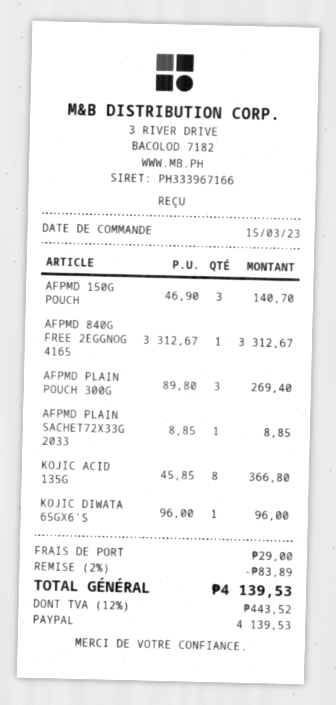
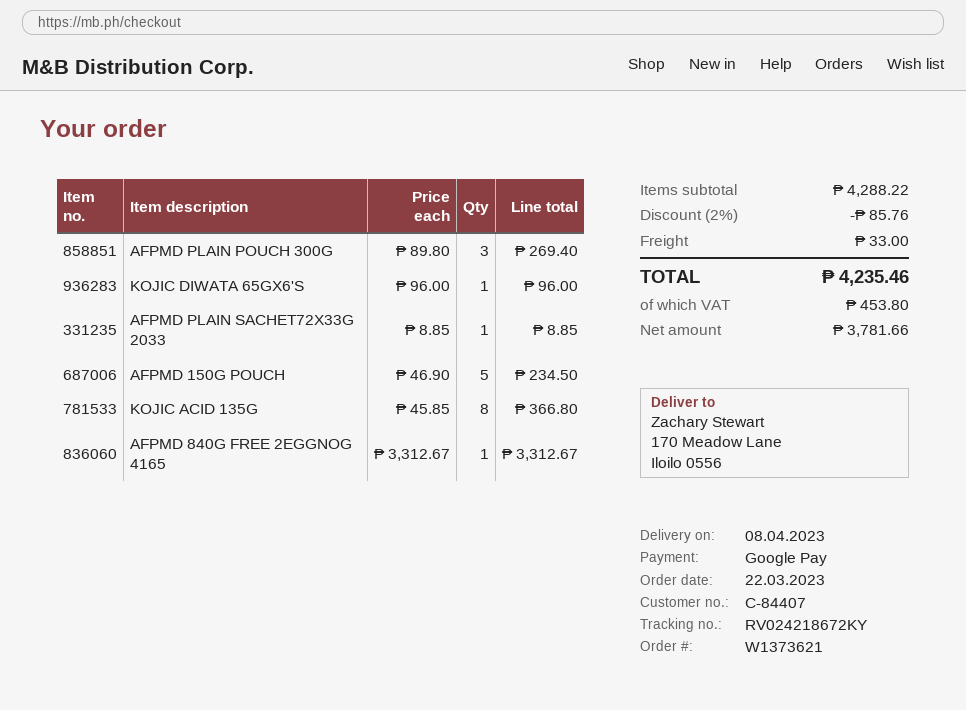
order date: 2023-03-15 -> 2023-03-22
payment method: PayPal -> Google Pay
AFPMD 150G POUCH: 3 x 46.90 = 140.70 -> 5 x 46.90 = 234.50
discount: 2% = 83.89 -> 2% = 85.76
shipping: 29.00 -> 33.00
tax: 443.52 -> 453.80
total: 4139.53 -> 4235.46

